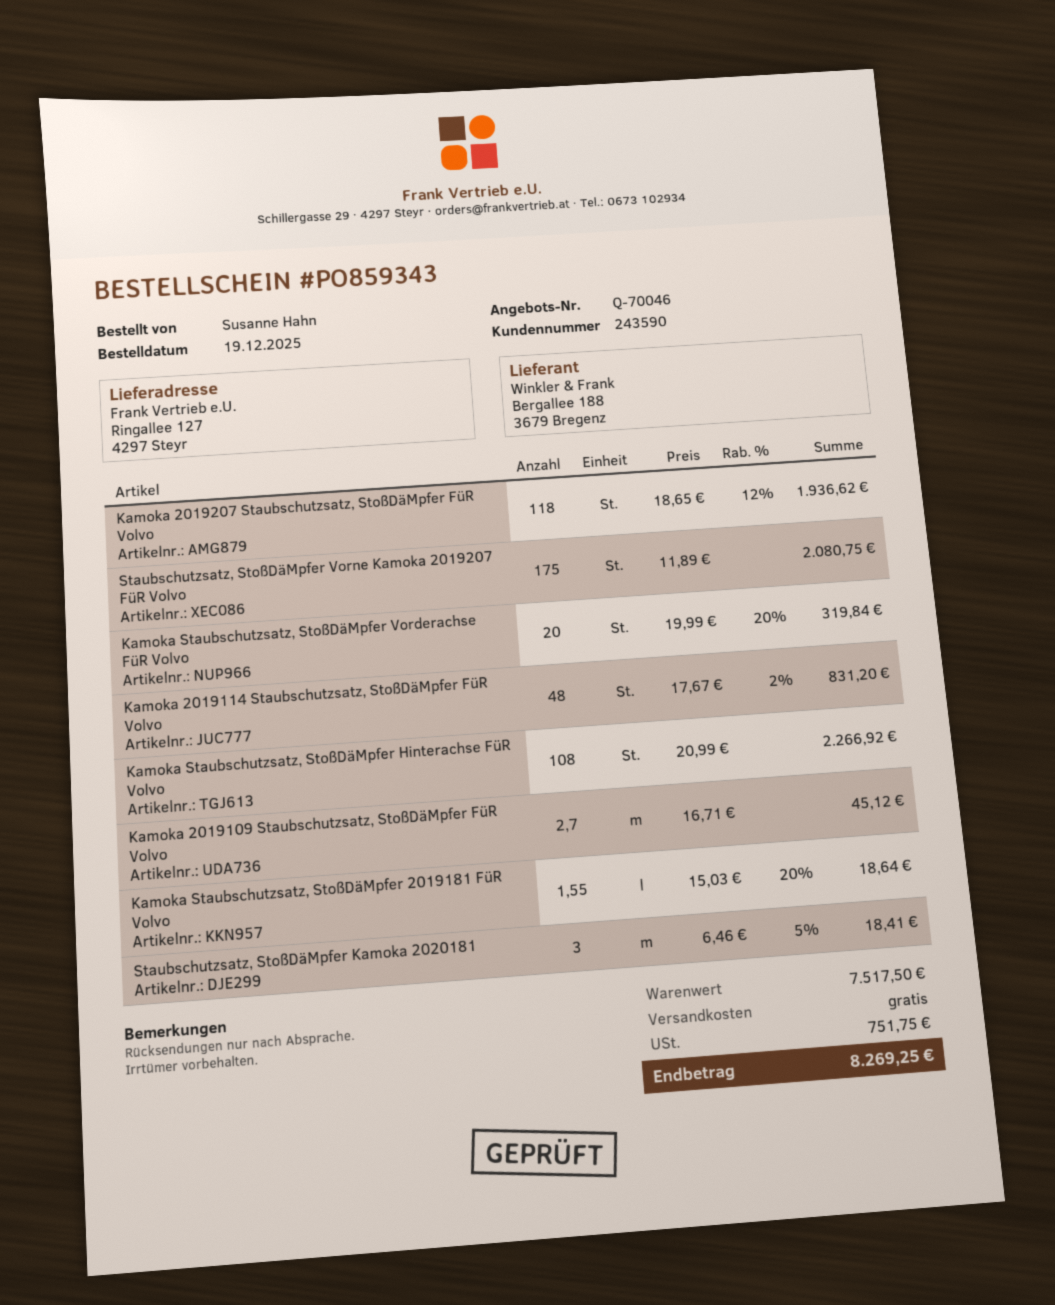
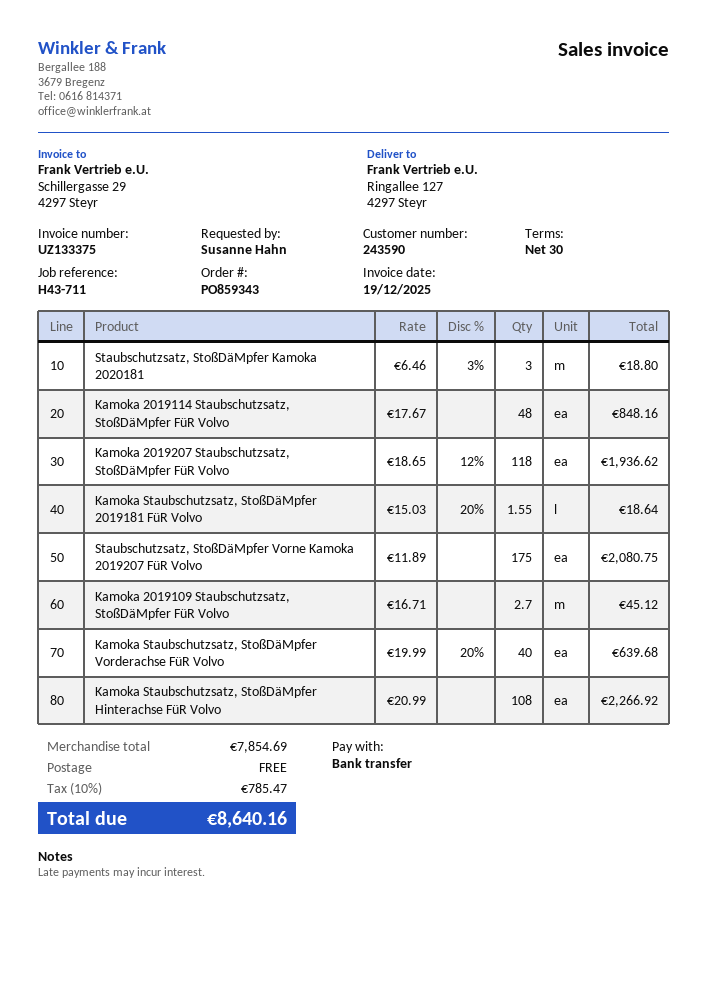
Kamoka Staubschutzsatz, StoßDäMpfer Vorderachse FüR Volvo: 20 x 19.99 - 20% = 319.84 -> 40 x 19.99 - 20% = 639.68
Kamoka 2019114 Staubschutzsatz, StoßDäMpfer FüR Volvo: 48 x 17.67 - 2% = 831.20 -> 48 x 17.67 = 848.16
Staubschutzsatz, StoßDäMpfer Kamoka 2020181: 3 x 6.46 - 5% = 18.41 -> 3 x 6.46 - 3% = 18.80
subtotal: 7517.50 -> 7854.69
tax: 751.75 -> 785.47
total: 8269.25 -> 8640.16

